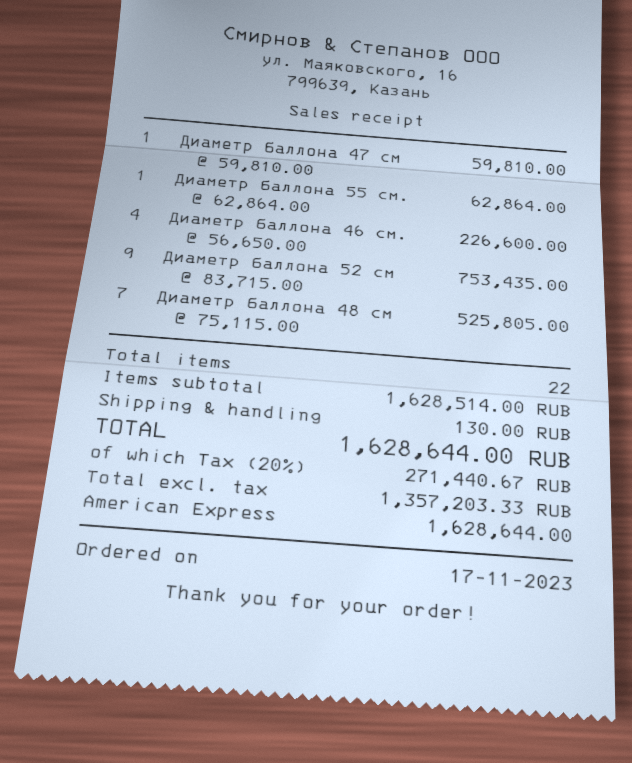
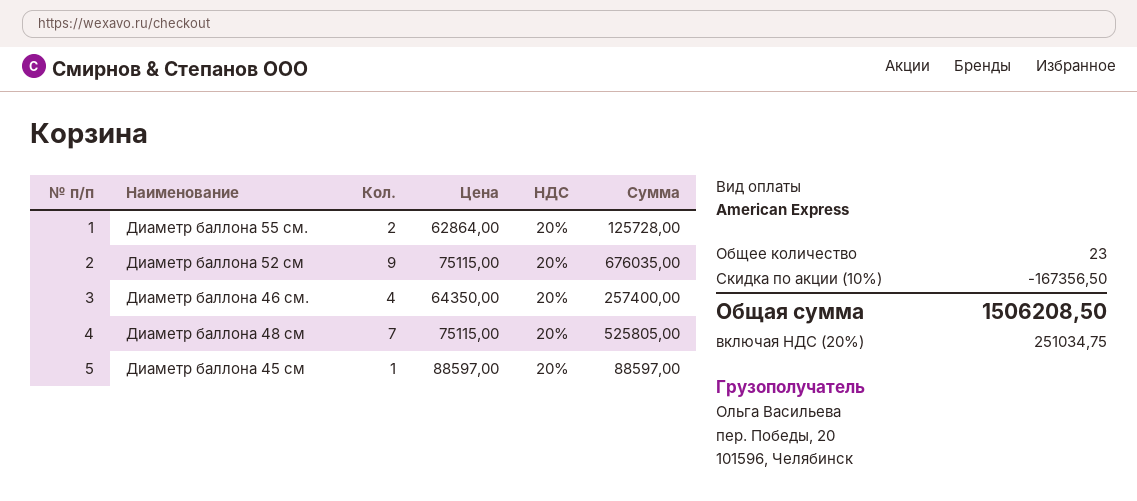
Диаметр баллона 47 см: 1 x 59810.00 = 59810.00 -> none
Диаметр баллона 55 см.: 1 x 62864.00 = 62864.00 -> 2 x 62864.00 = 125728.00
Диаметр баллона 46 см.: 4 x 56650.00 = 226600.00 -> 4 x 64350.00 = 257400.00
Диаметр баллона 52 см: 9 x 83715.00 = 753435.00 -> 9 x 75115.00 = 676035.00
Диаметр баллона 45 см: none -> 1 x 88597.00 = 88597.00
total quantity: 22 -> 23
discount: none -> 10% = 167356.50
shipping: 130.00 -> none
tax: 20% = 271440.67 -> 20% = 251034.75
total: 1628644.00 -> 1506208.50

